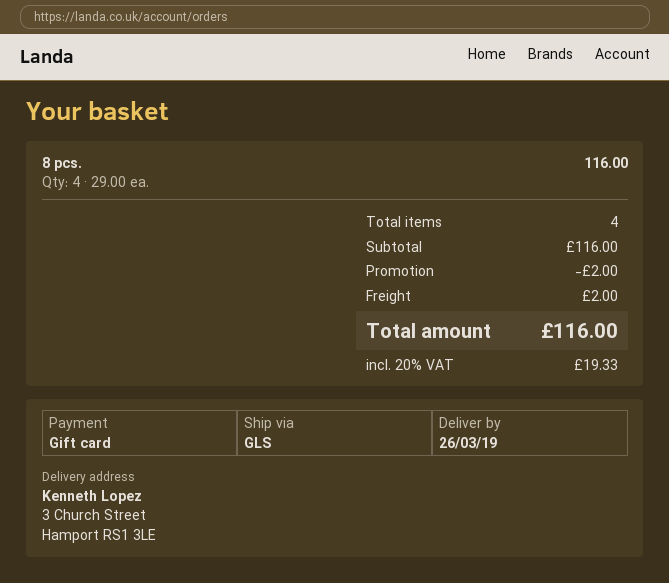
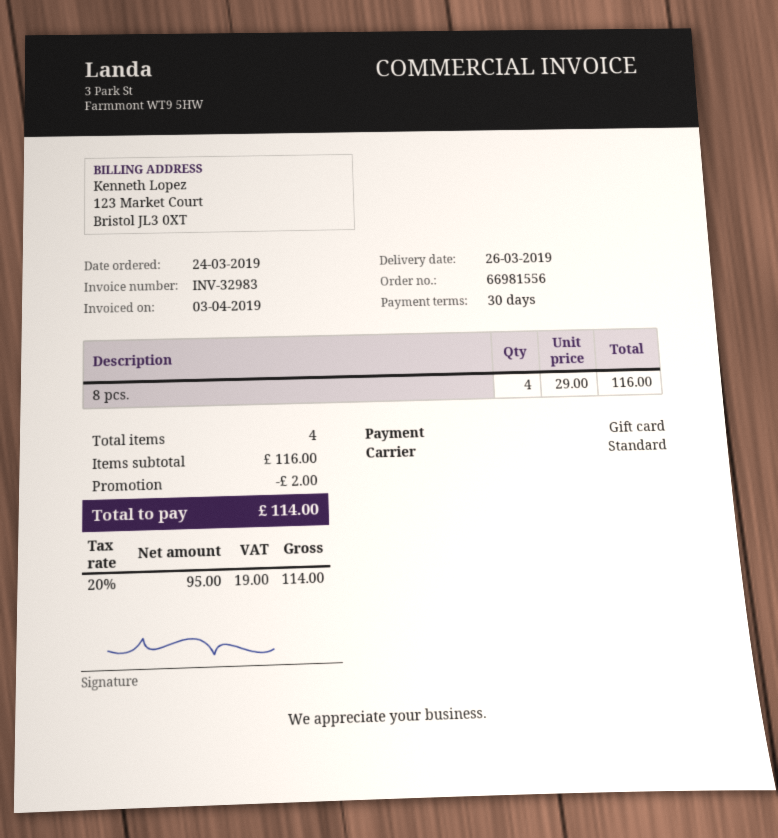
shipping method: GLS -> standard
shipping: 2.00 -> none
tax: 20% = 19.33 -> 20% = 19.00
total: 116.00 -> 114.00

